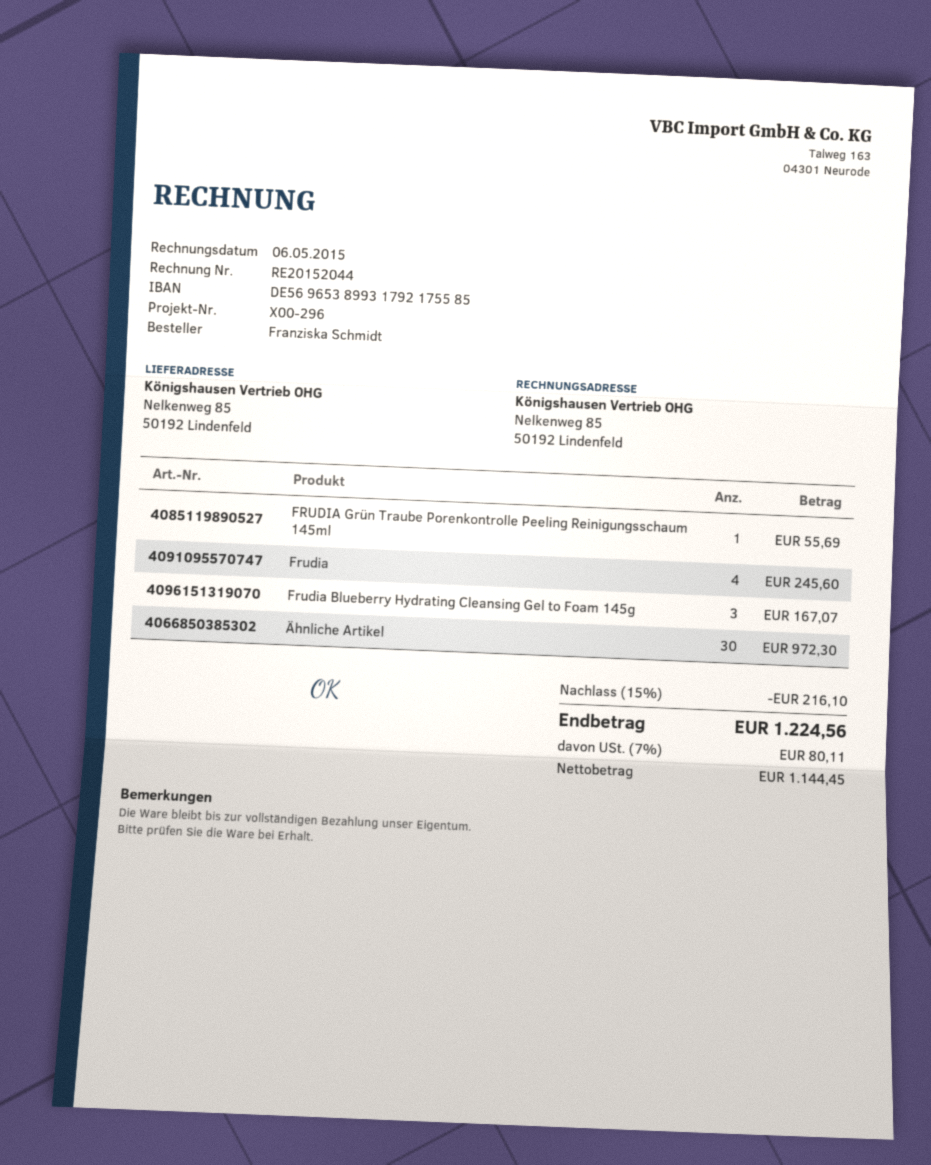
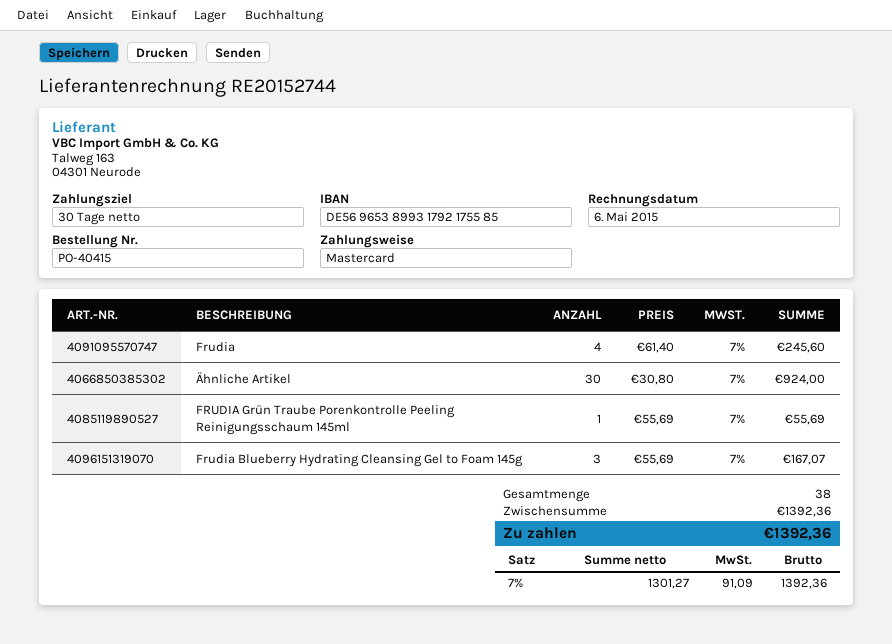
invoice number: RE20152044 -> RE20152744
Ähnliche Artikel: 30 for 972.30 -> 30 for 924.00
discount: 15% = 216.10 -> none
net: 1144.45 -> 1301.27
tax: 7% = 80.11 -> 7% = 91.09
total: 1224.56 -> 1392.36

